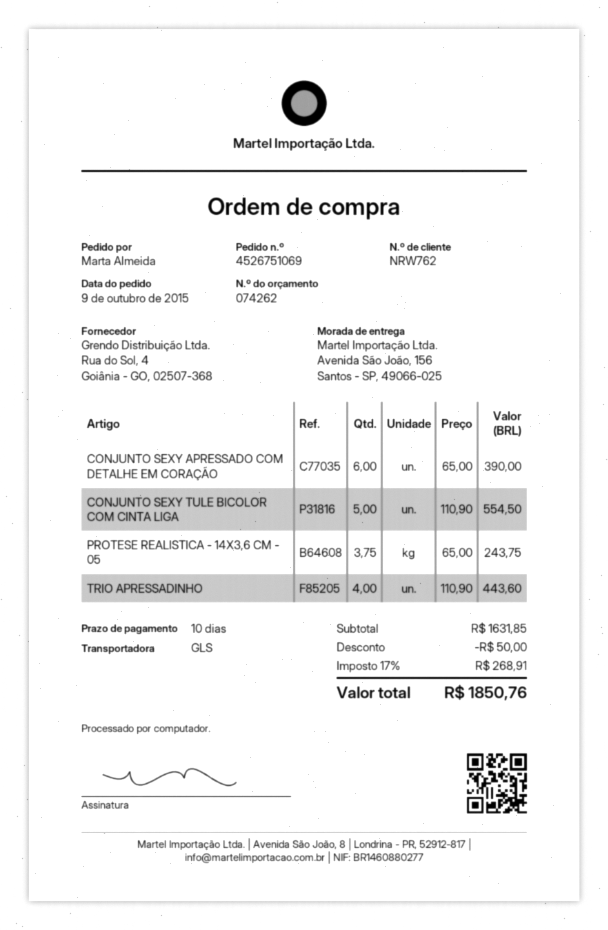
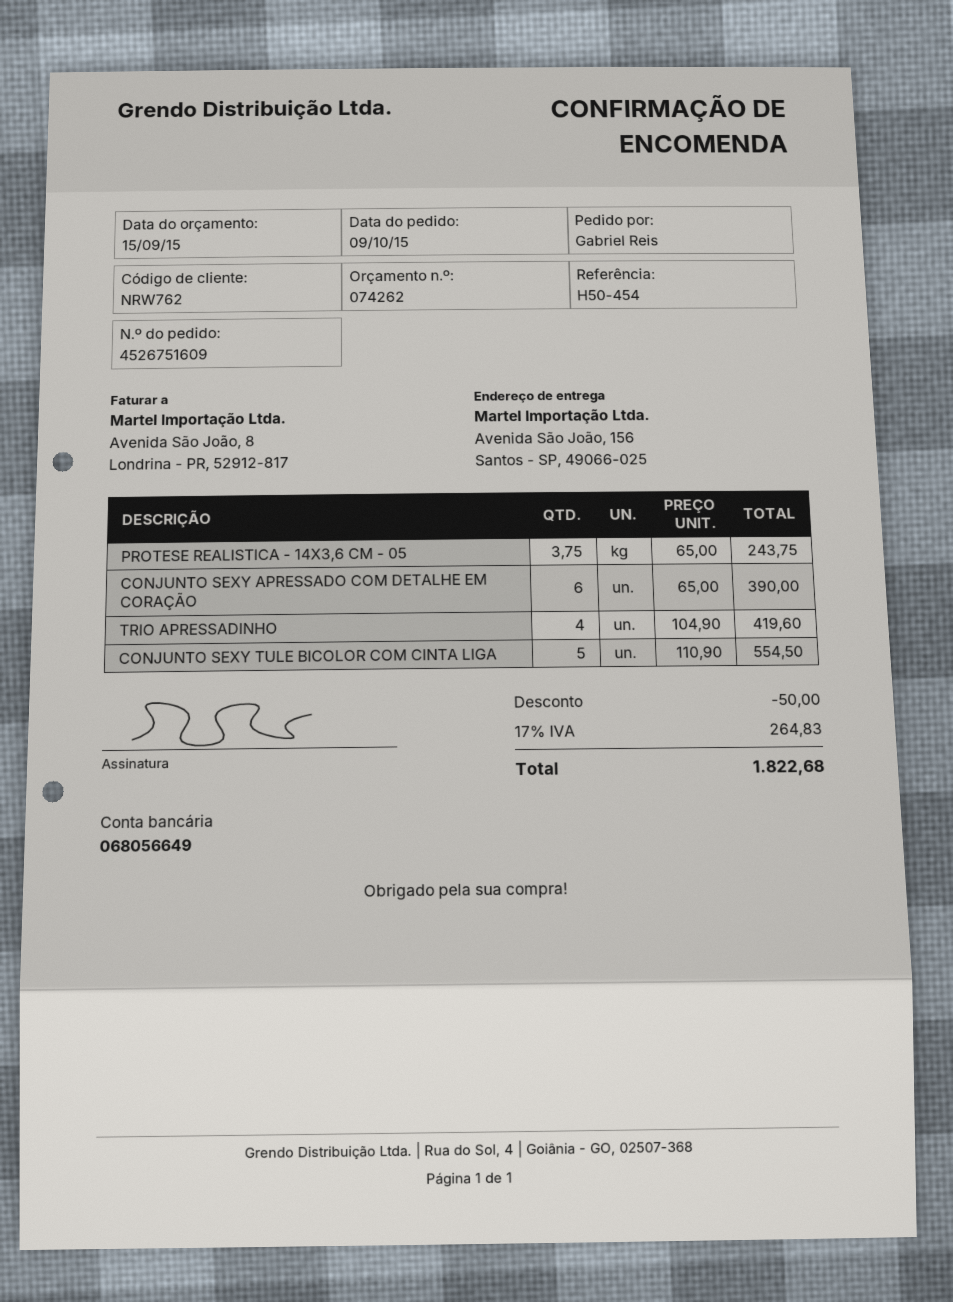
order number: 4526751069 -> 4526751609
ordered by: Marta Almeida -> Gabriel Reis
TRIO APRESSADINHO: 4 x 110.90 = 443.60 -> 4 x 104.90 = 419.60
tax: 17% = 268.91 -> 17% = 264.83
total: 1850.76 -> 1822.68

